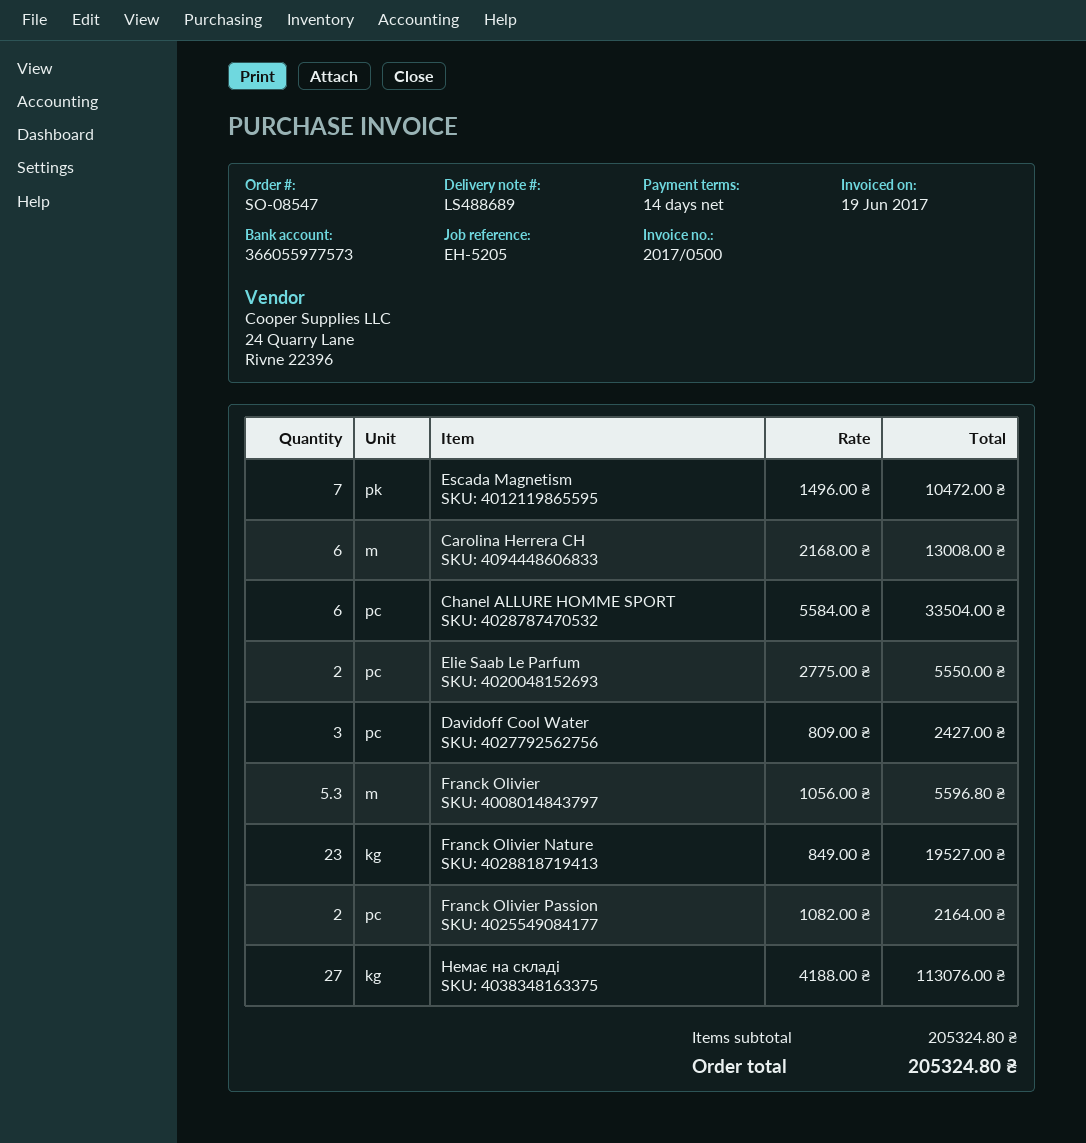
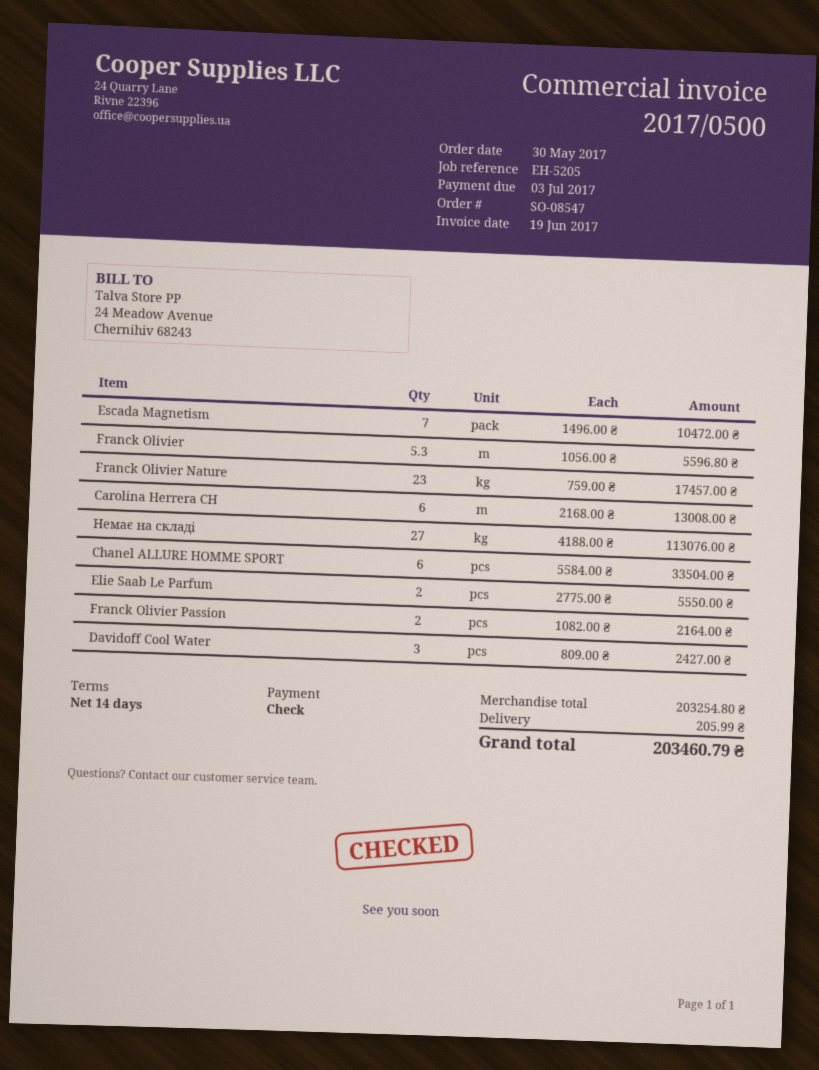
Franck Olivier Nature: 23 x 849.00 = 19527.00 -> 23 x 759.00 = 17457.00
subtotal: 205324.80 -> 203254.80
shipping: none -> 205.99
total: 205324.80 -> 203460.79

